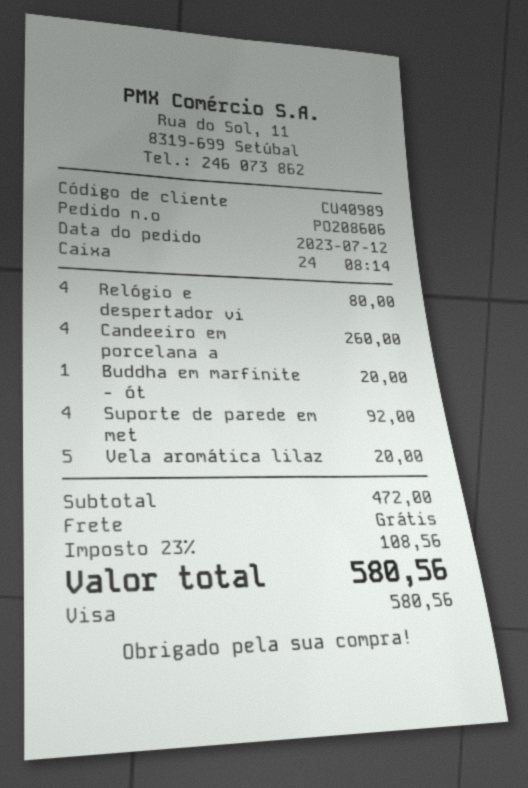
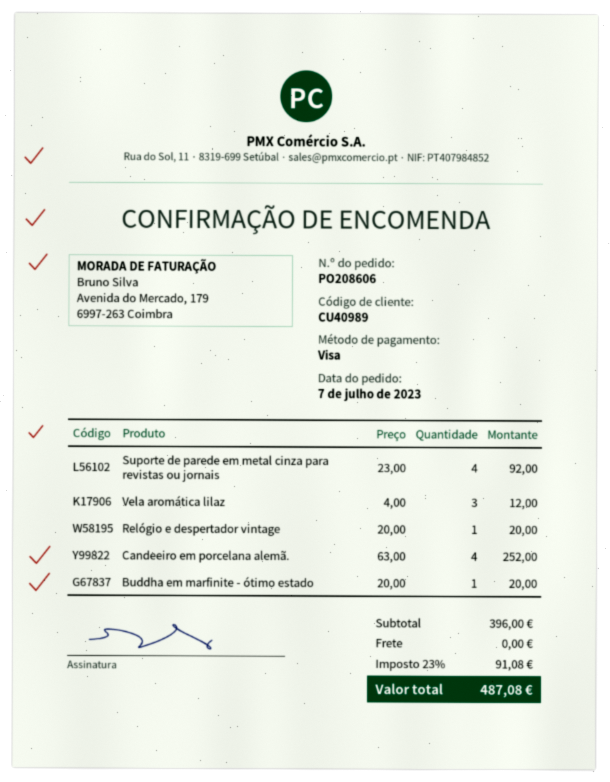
order date: 2023-07-12 -> 2023-07-07
Relógio e despertador vi: 4 for 80.00 -> 1 for 20.00
Candeeiro em porcelana a: 4 for 260.00 -> 4 for 252.00
Vela aromática lilaz: 5 for 20.00 -> 3 for 12.00
subtotal: 472.00 -> 396.00
tax: 23% = 108.56 -> 23% = 91.08
total: 580.56 -> 487.08

